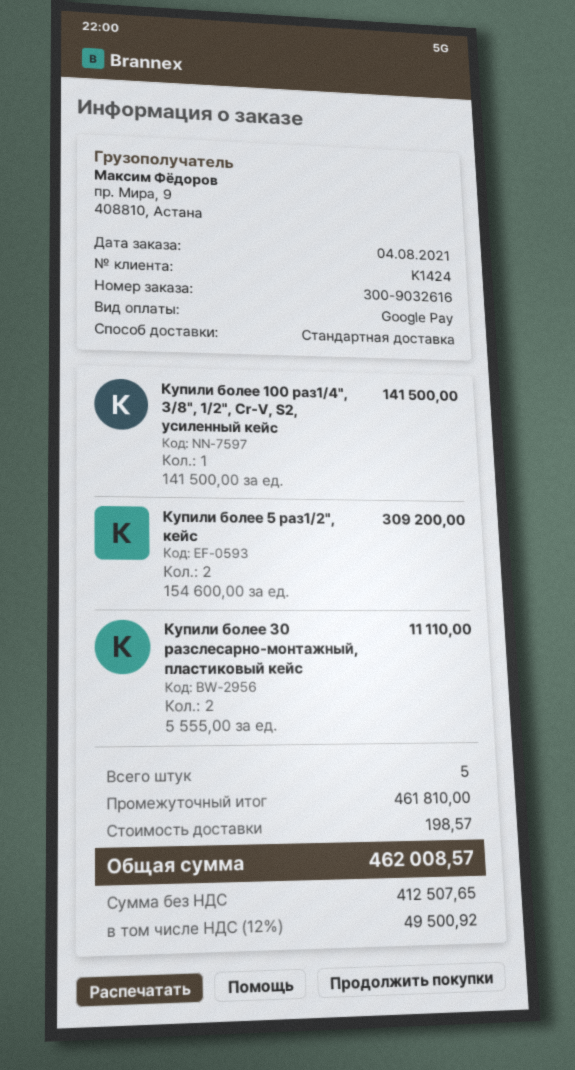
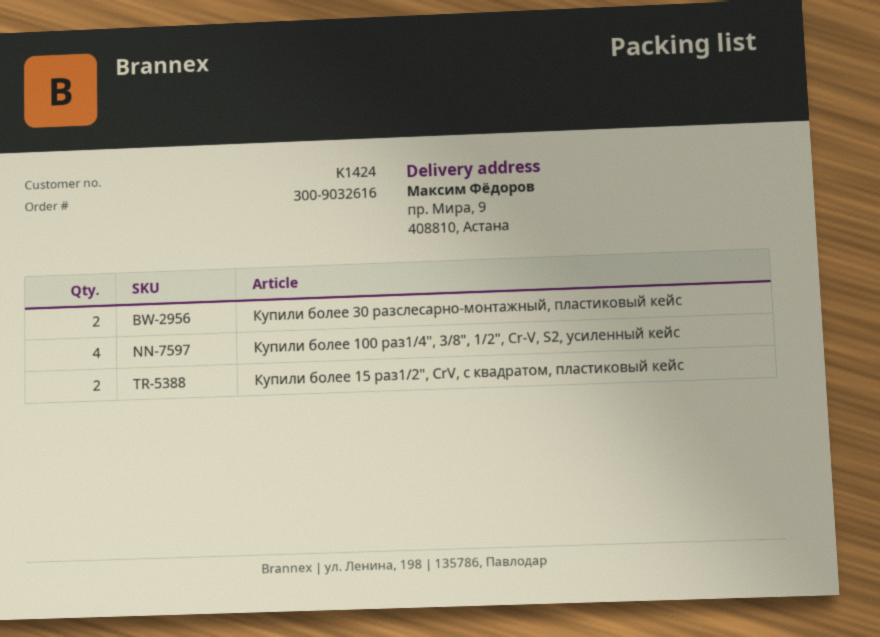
Купили более 100 раз1/4", 3/8", 1/2", Cr-V, S2, усиленный кейс: 1 -> 4
Купили более 5 раз1/2", кейс: 2 -> none
Купили более 15 раз1/2", CrV, с квадратом, пластиковый кейс: none -> 2

